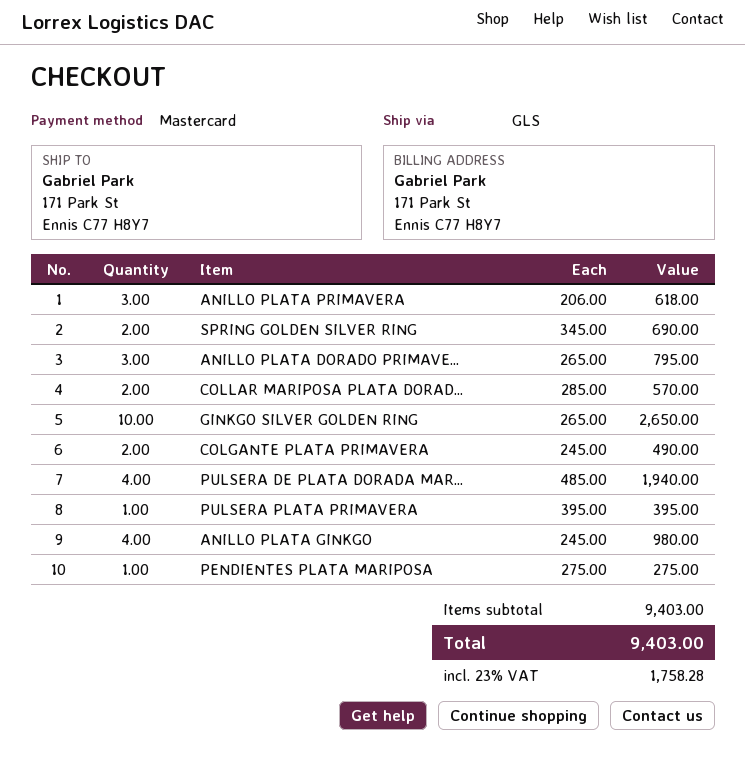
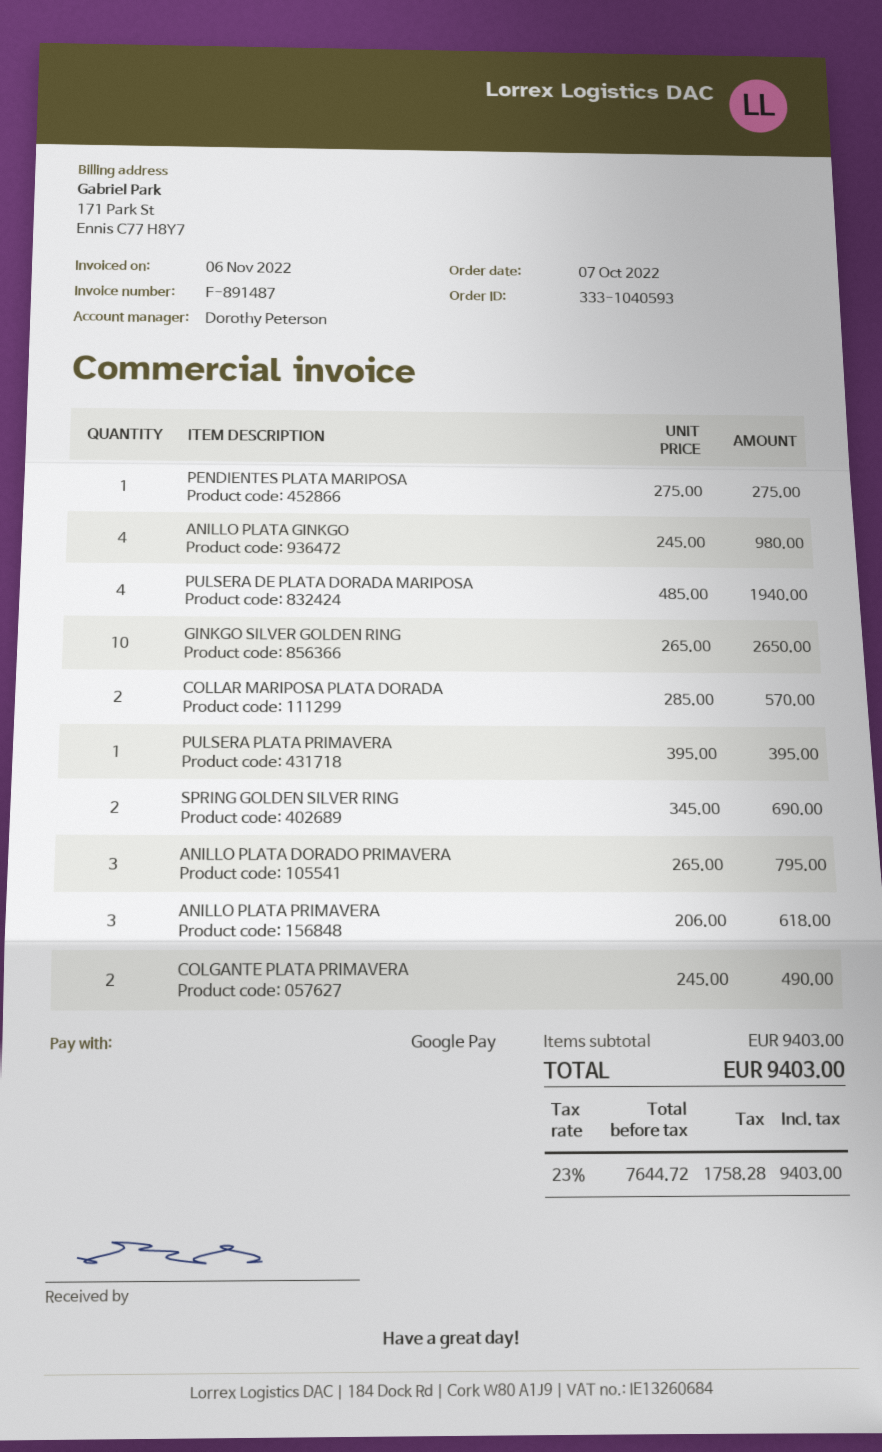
payment method: Mastercard -> Google Pay

